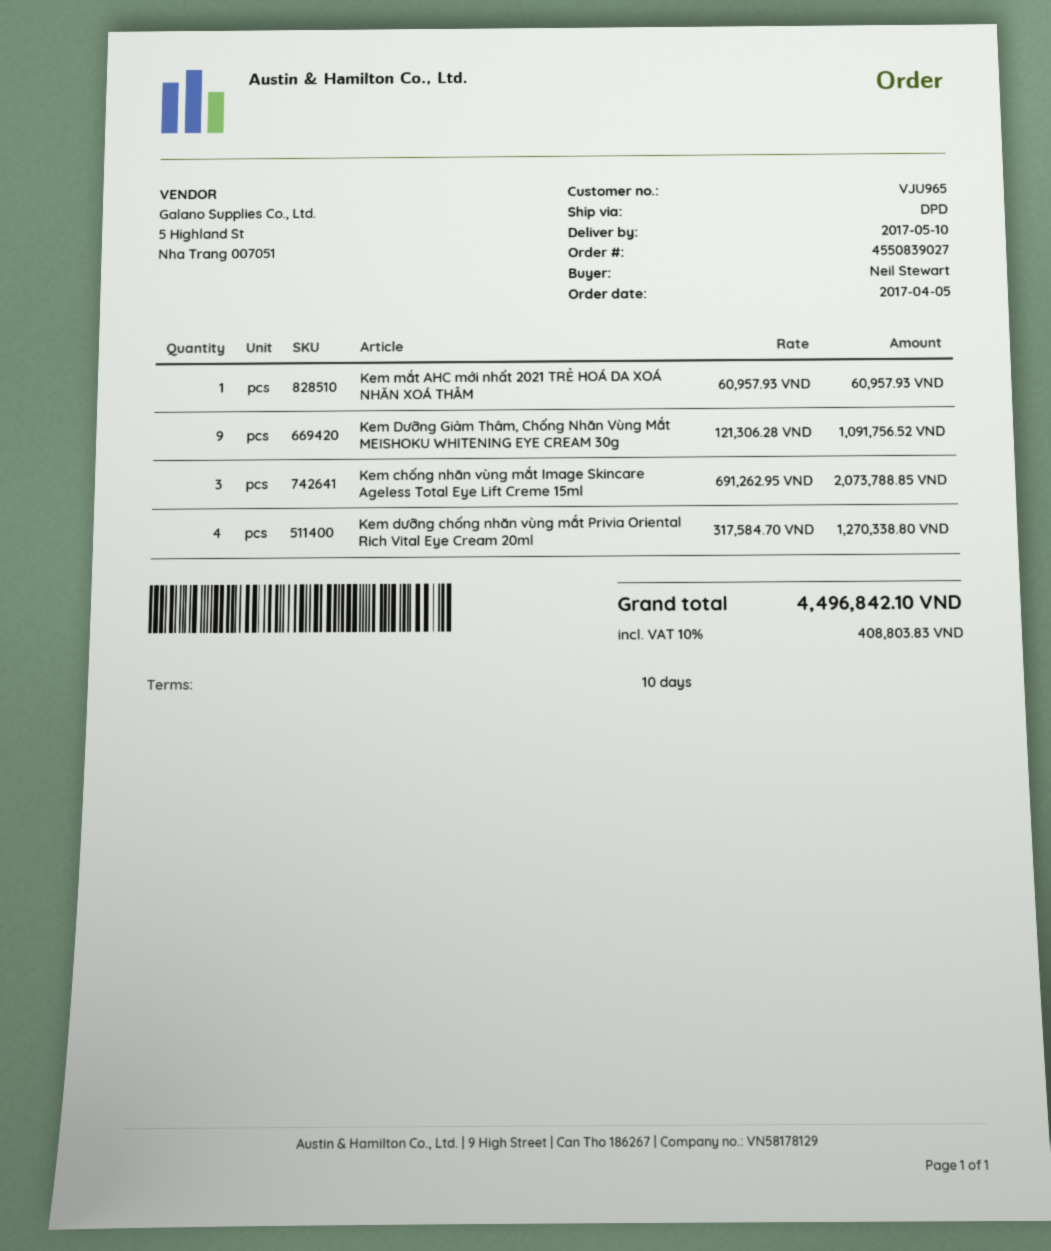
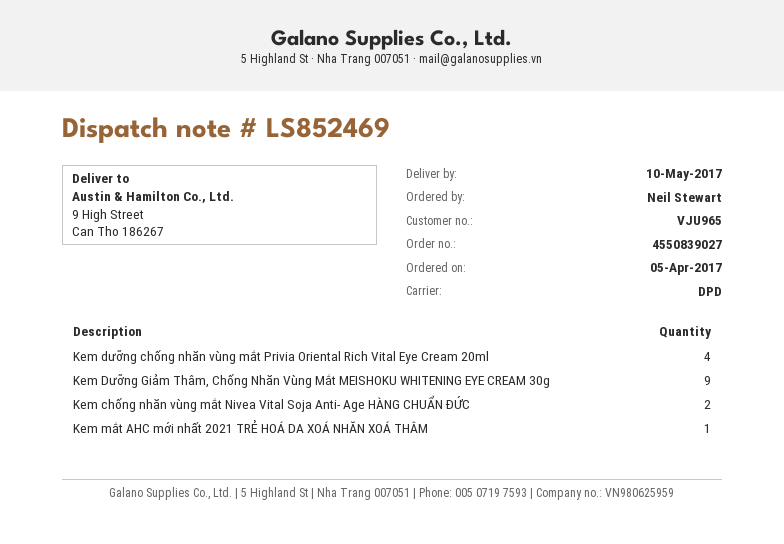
Kem chống nhăn vùng mắt Image Skincare Ageless Total Eye Lift Creme 15ml: 3 -> none
Kem chống nhăn vùng mắt Nivea Vital Soja Anti- Age HÀNG CHUẨN ĐỨC: none -> 2

